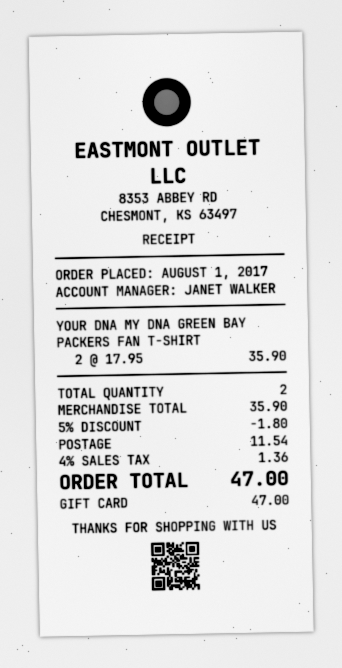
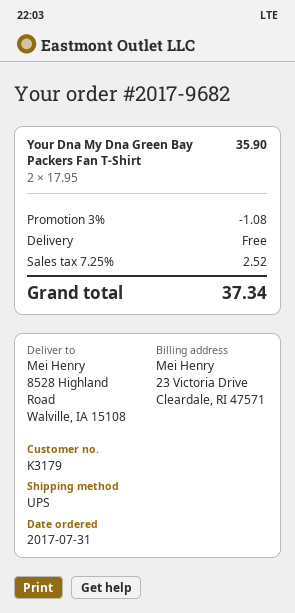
order date: 2017-08-01 -> 2017-07-31
discount: 5% = 1.80 -> 3% = 1.08
shipping: 11.54 -> 0.00
tax: 4% = 1.36 -> 7.25% = 2.52
total: 47.00 -> 37.34

